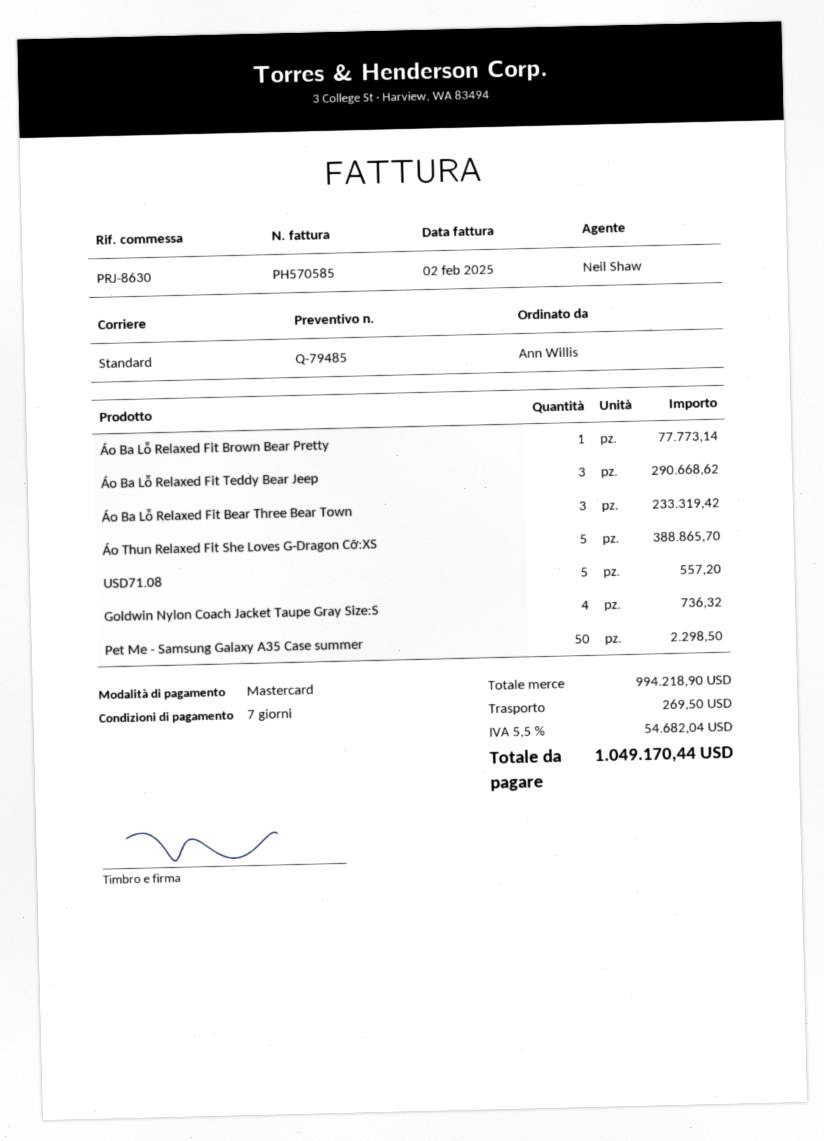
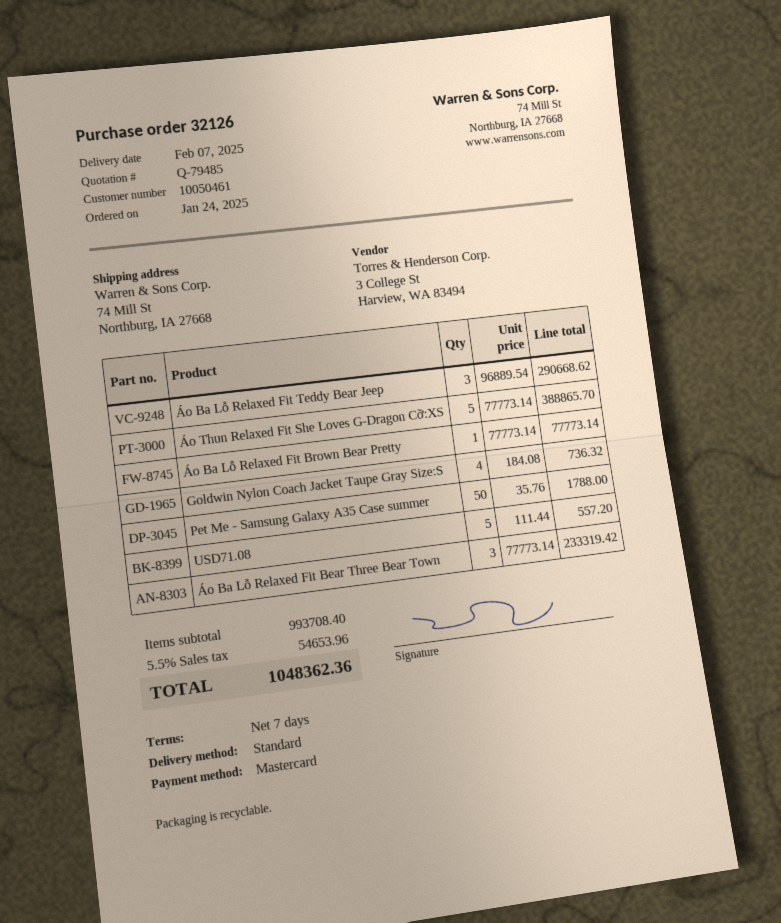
Pet Me - Samsung Galaxy A35 Case summer: 50 for 2298.50 -> 50 for 1788.00
subtotal: 994218.90 -> 993708.40
shipping: 269.50 -> none
tax: 5.5% = 54682.04 -> 5.5% = 54653.96
total: 1049170.44 -> 1048362.36

